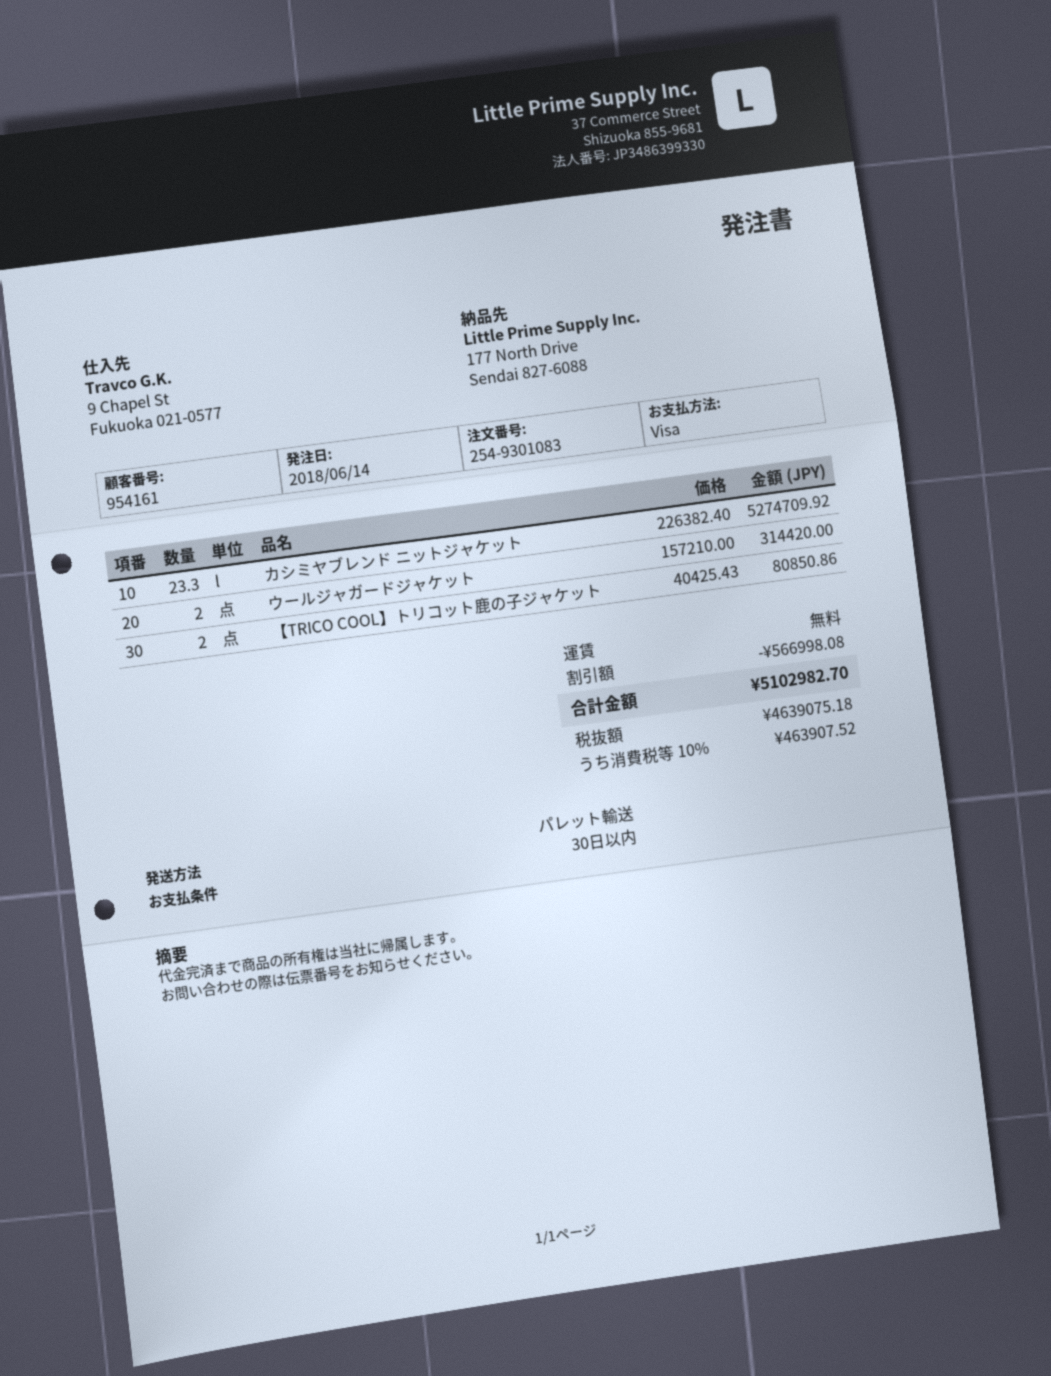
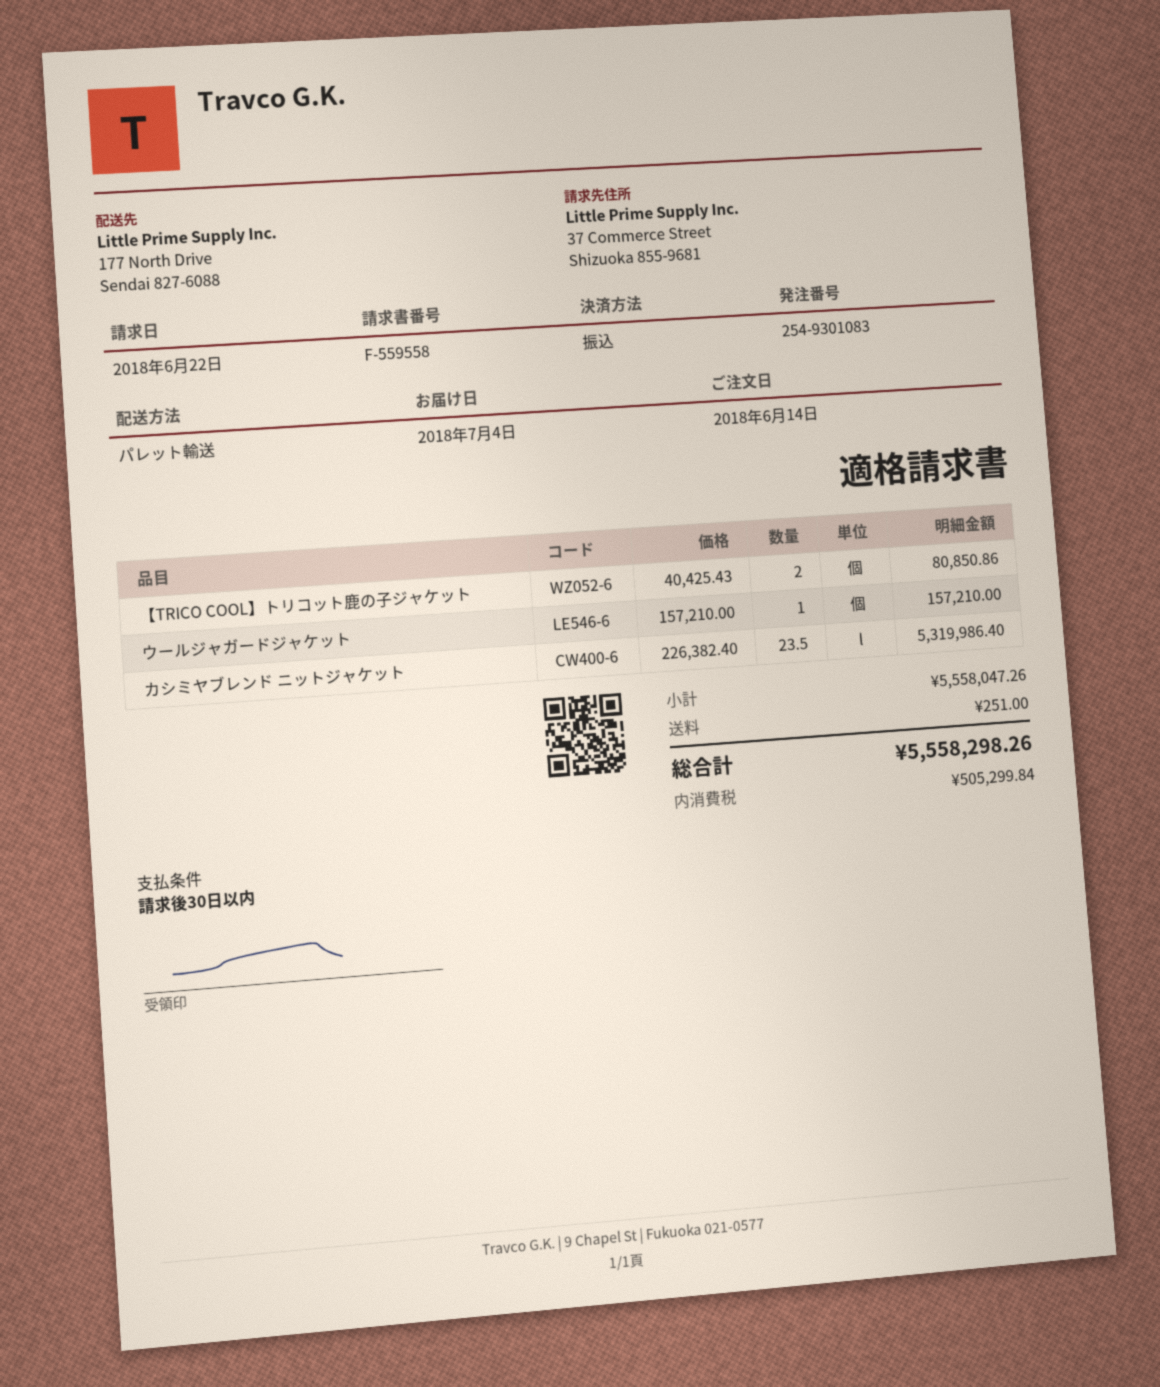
payment method: Visa -> bank transfer
カシミヤブレンド ニットジャケット: 23.3 x 226382.40 = 5274709.92 -> 23.5 x 226382.40 = 5319986.40
ウールジャガードジャケット: 2 x 157210.00 = 314420.00 -> 1 x 157210.00 = 157210.00
discount: 566998.08 -> none
shipping: 0.00 -> 251.00
tax: 463907.52 -> 505299.84
total: 5102982.70 -> 5558298.26

